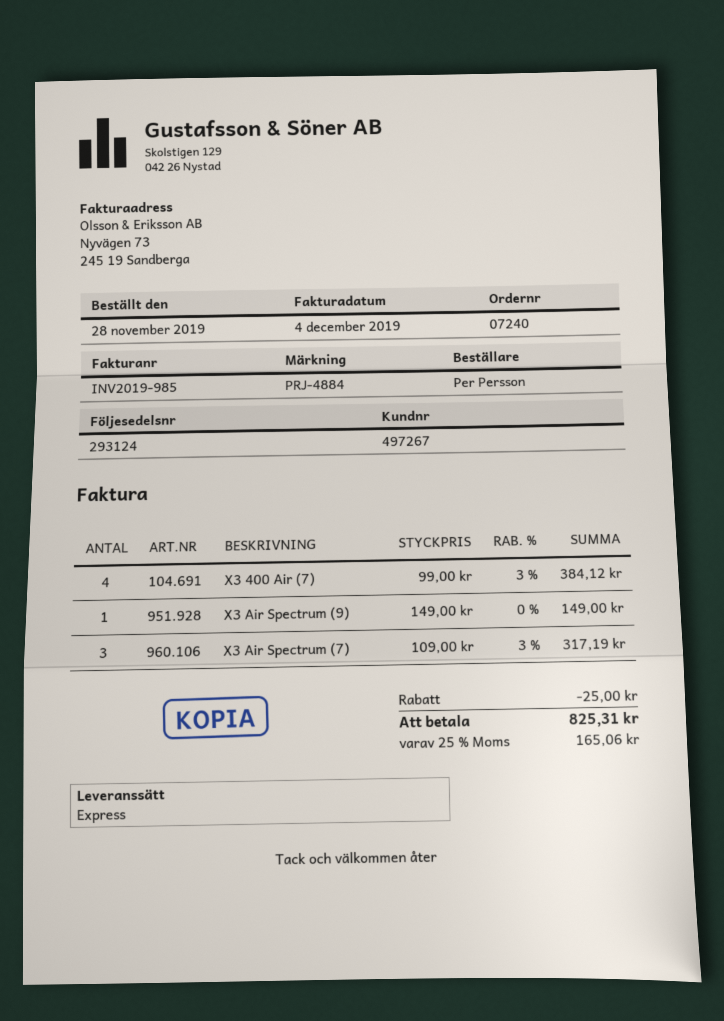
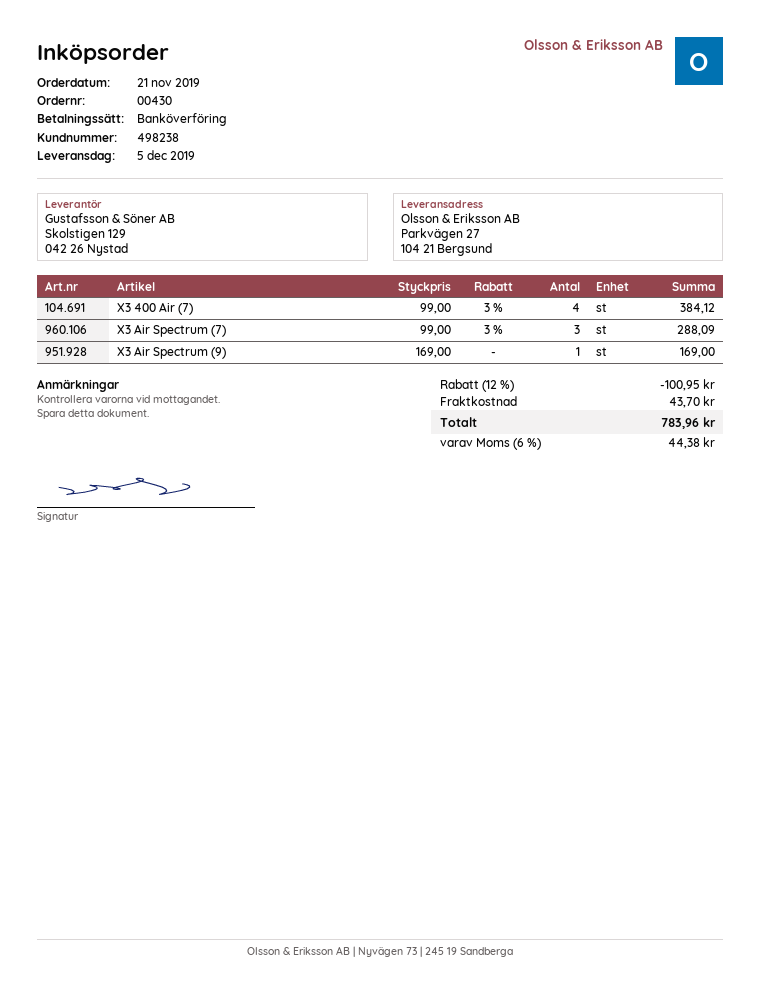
order number: 07240 -> 00430
order date: 2019-11-28 -> 2019-11-21
customer number: 497267 -> 498238
X3 Air Spectrum (9): 1 x 149.00 = 149.00 -> 1 x 169.00 = 169.00
X3 Air Spectrum (7): 3 x 109.00 - 3% = 317.19 -> 3 x 99.00 - 3% = 288.09
discount: 25.00 -> 100.95
shipping: none -> 43.70
tax: 25% = 165.06 -> 6% = 44.38
total: 825.31 -> 783.96

